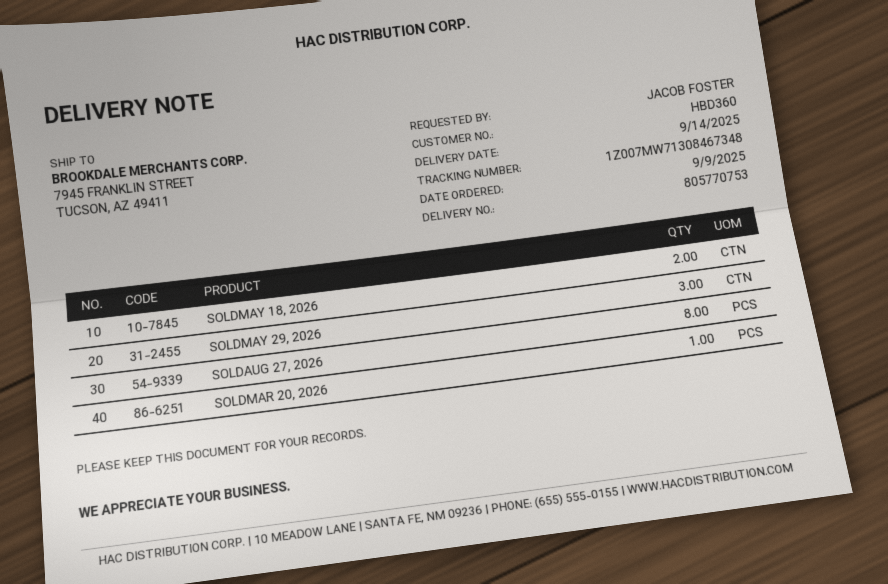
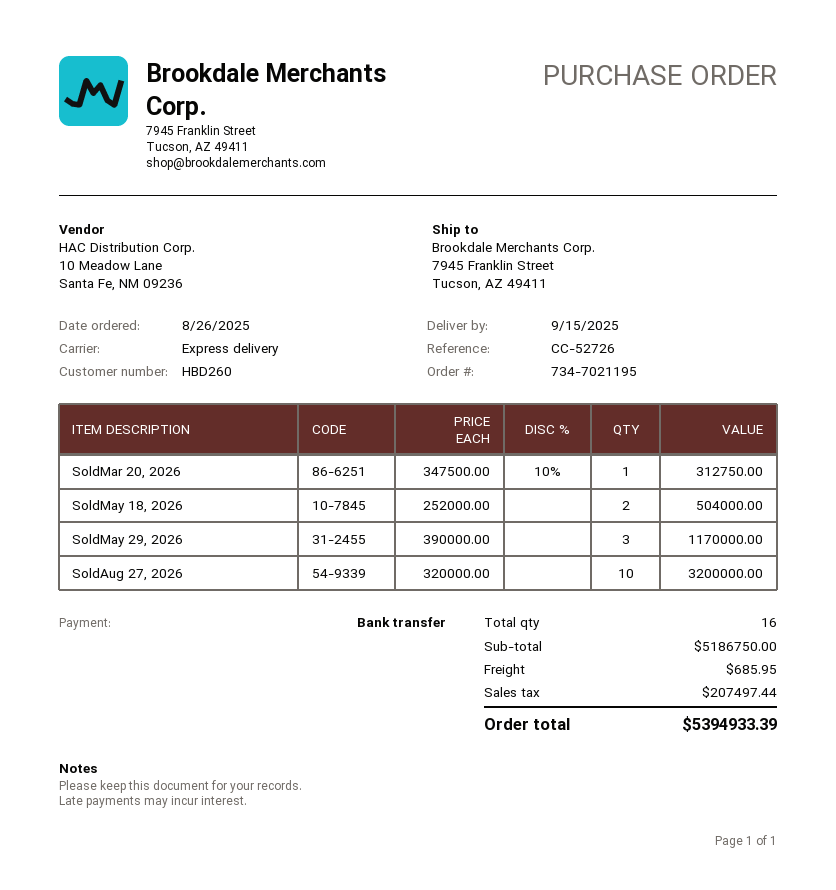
order date: 2025-09-09 -> 2025-08-26
delivery date: 2025-09-14 -> 2025-09-15
customer number: HBD360 -> HBD260
SOLDAUG 27, 2026: 8 -> 10

